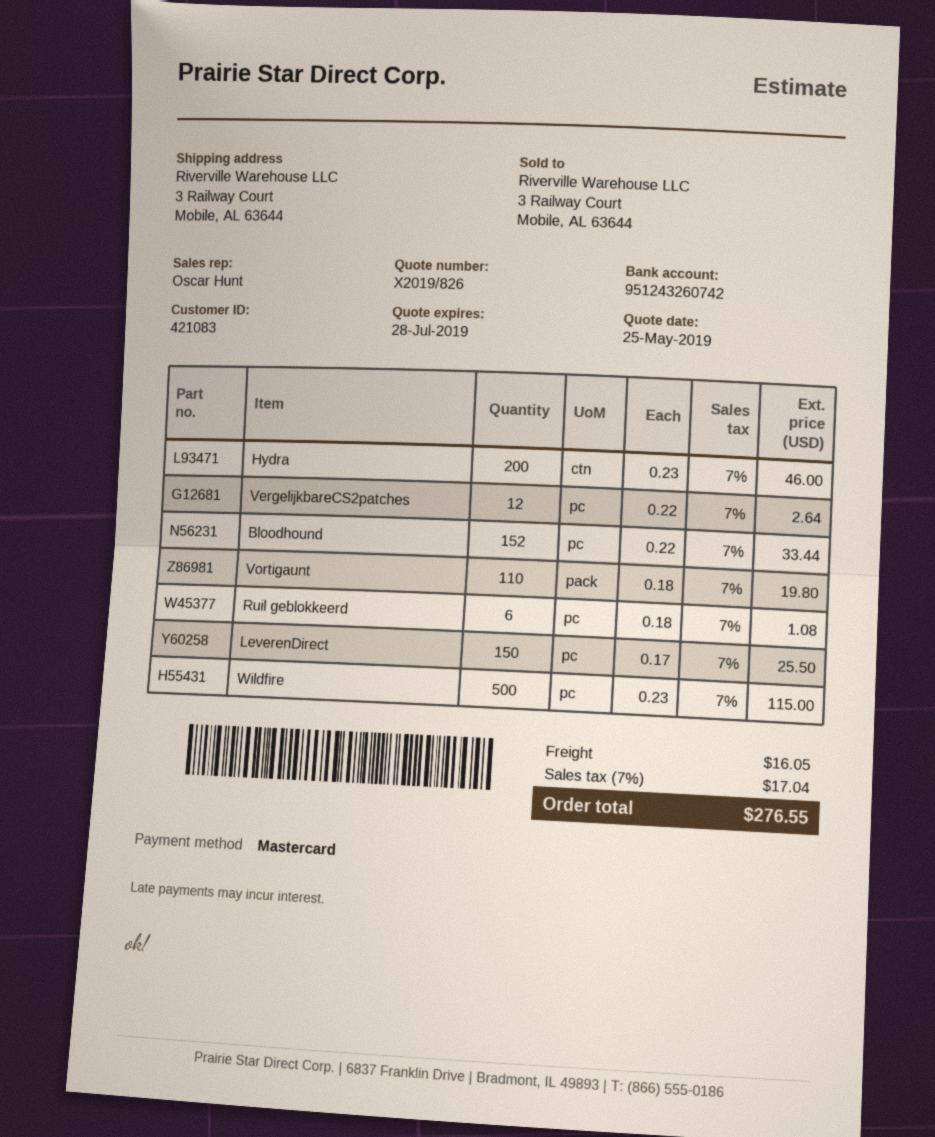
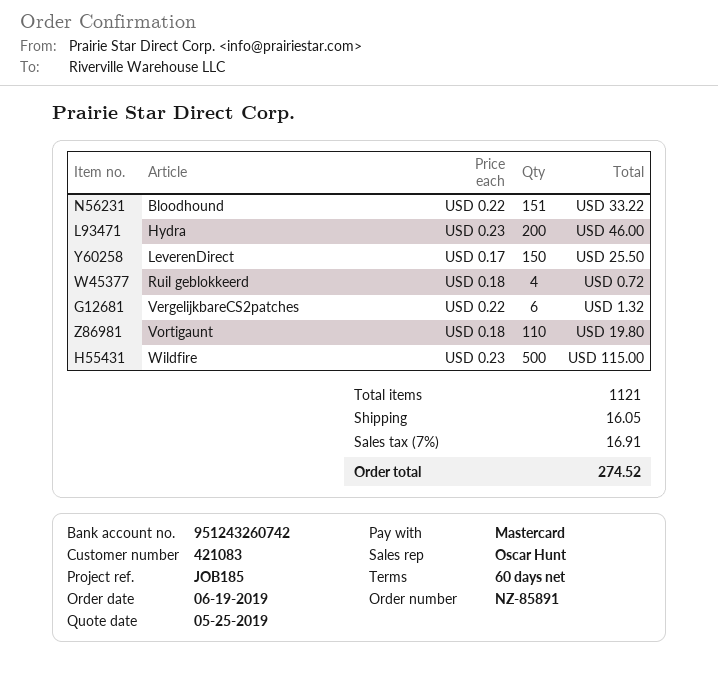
VergelijkbareCS2patches: 12 x 0.22 = 2.64 -> 6 x 0.22 = 1.32
Bloodhound: 152 x 0.22 = 33.44 -> 151 x 0.22 = 33.22
Ruil geblokkeerd: 6 x 0.18 = 1.08 -> 4 x 0.18 = 0.72
tax: 7% = 17.04 -> 7% = 16.91
total: 276.55 -> 274.52

